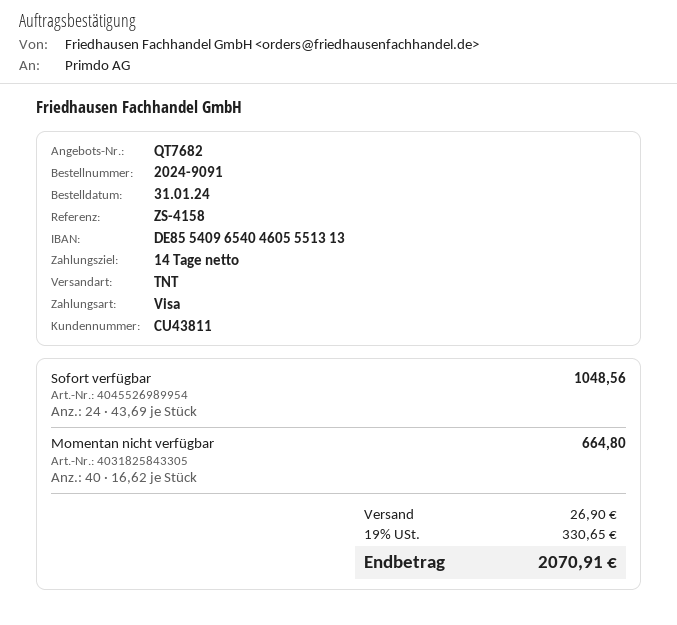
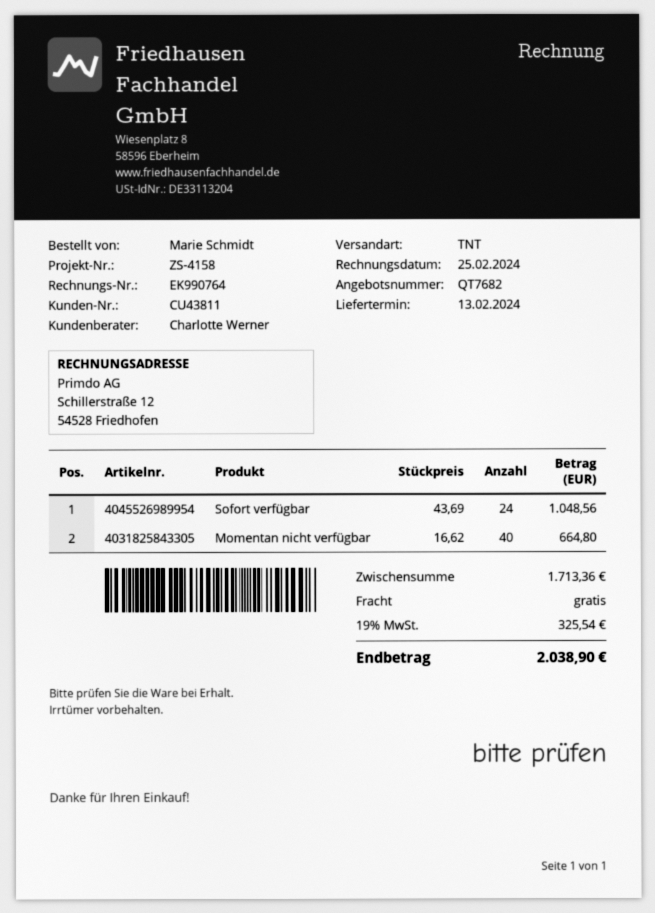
shipping: 26.90 -> 0.00
tax: 19% = 330.65 -> 19% = 325.54
total: 2070.91 -> 2038.90

